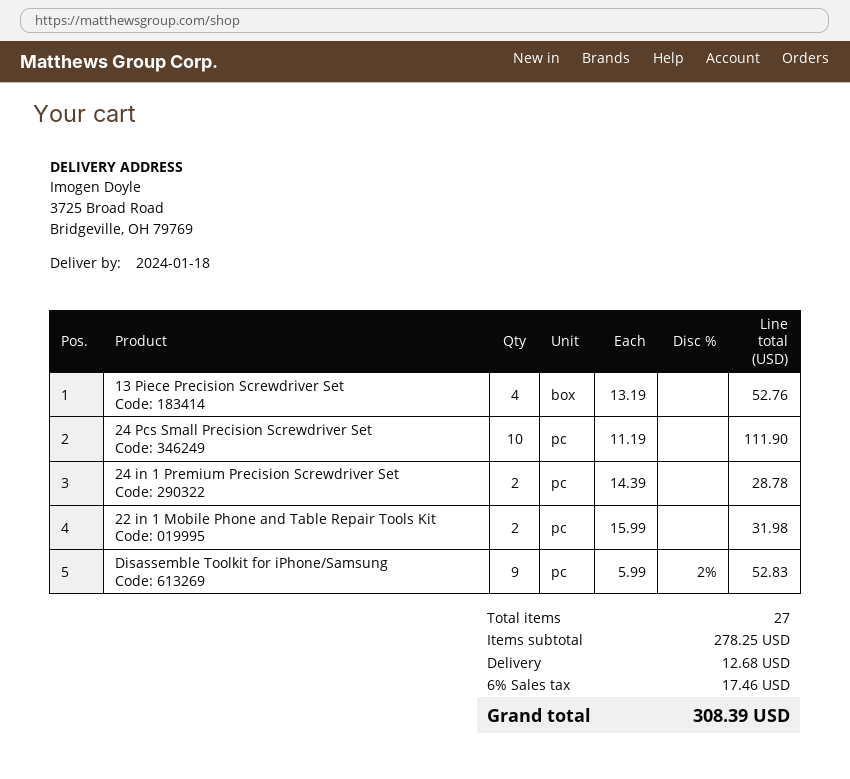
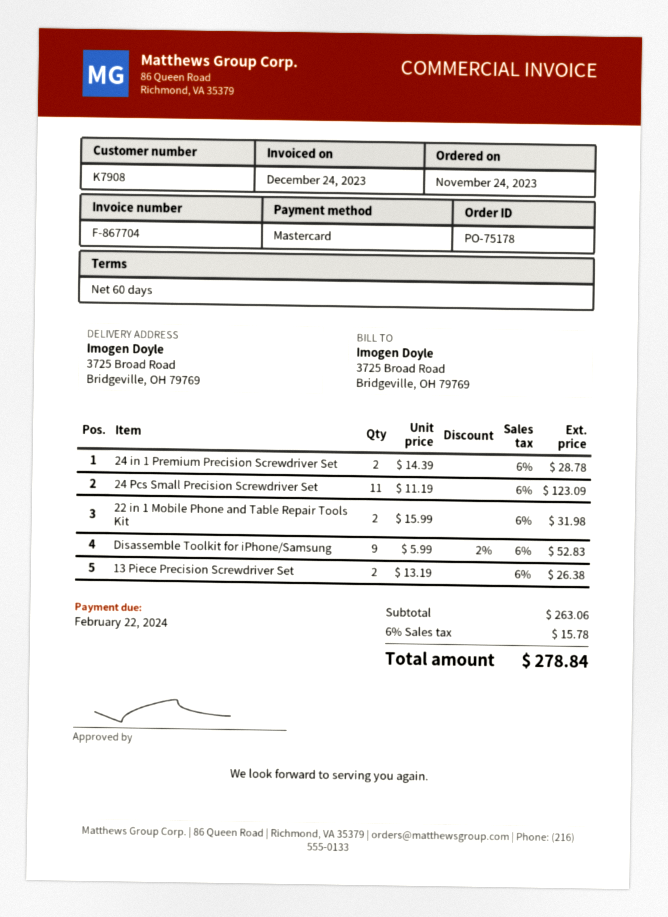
13 Piece Precision Screwdriver Set: 4 x 13.19 = 52.76 -> 2 x 13.19 = 26.38
24 Pcs Small Precision Screwdriver Set: 10 x 11.19 = 111.90 -> 11 x 11.19 = 123.09
subtotal: 278.25 -> 263.06
shipping: 12.68 -> none
tax: 6% = 17.46 -> 6% = 15.78
total: 308.39 -> 278.84

